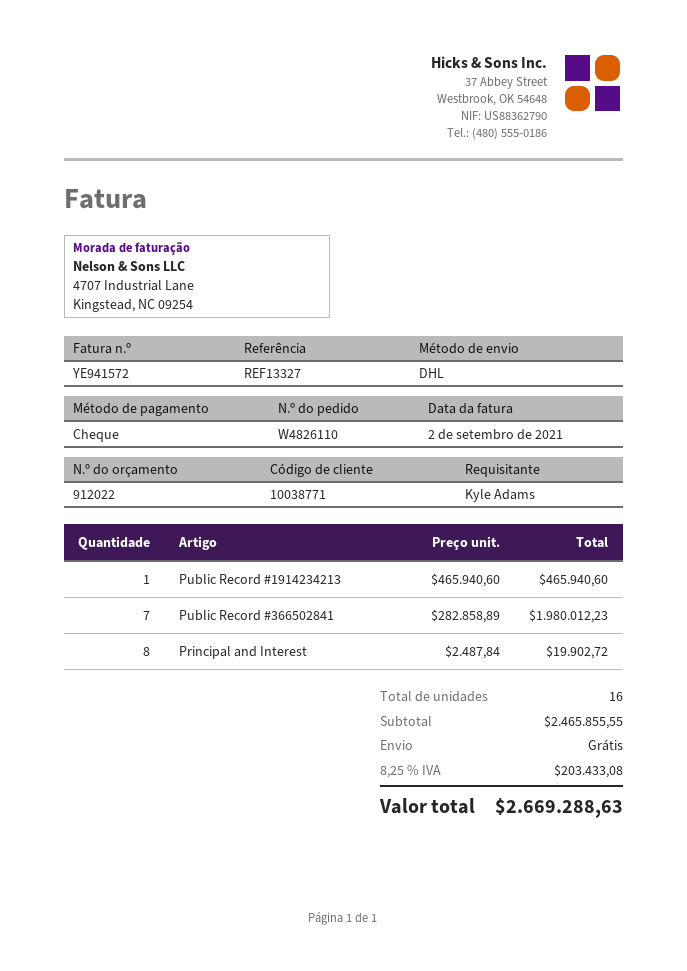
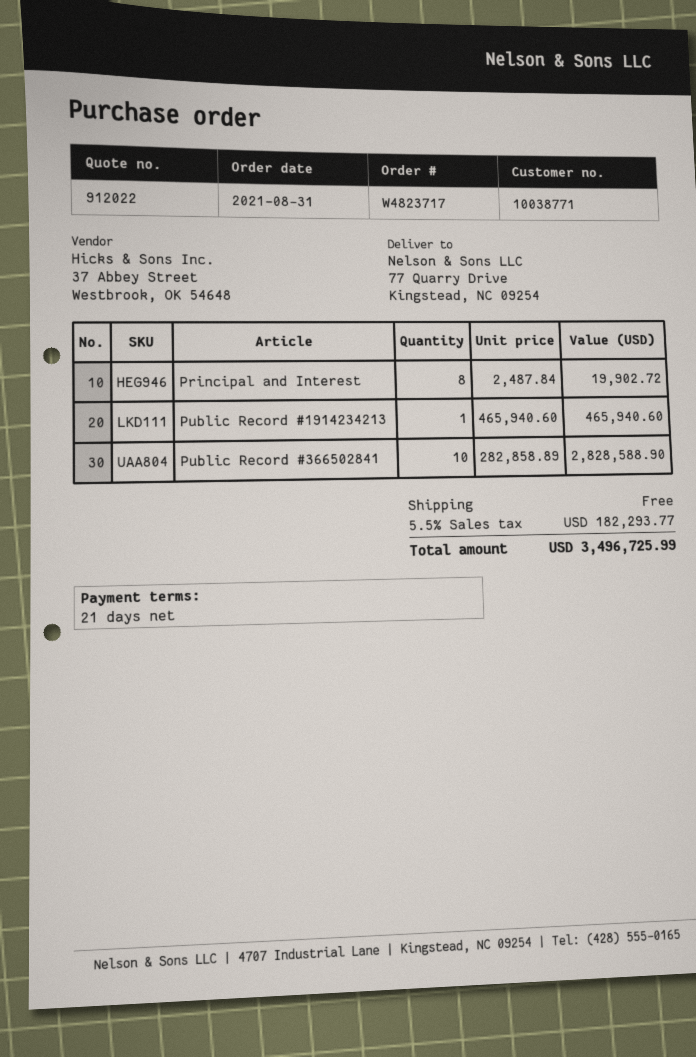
order number: W4826110 -> W4823717
Public Record #366502841: 7 x 282858.89 = 1980012.23 -> 10 x 282858.89 = 2828588.90
tax: 8.25% = 203433.08 -> 5.5% = 182293.77
total: 2669288.63 -> 3496725.99

